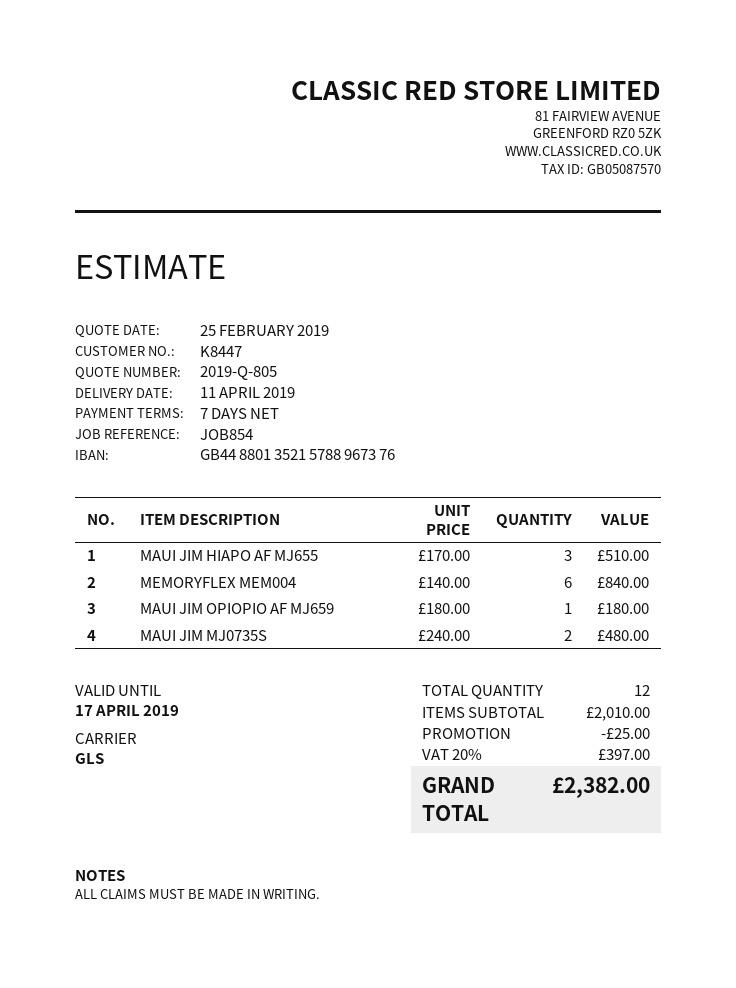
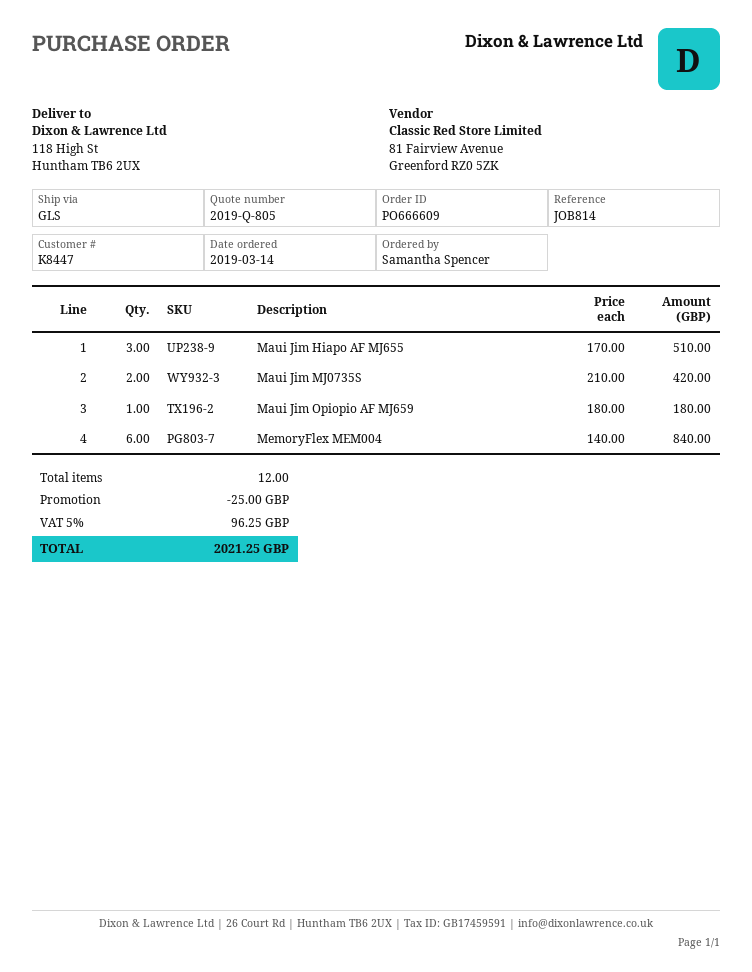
reference: JOB854 -> JOB814
MAUI JIM MJ0735S: 2 x 240.00 = 480.00 -> 2 x 210.00 = 420.00
tax: 20% = 397.00 -> 5% = 96.25
total: 2382.00 -> 2021.25

